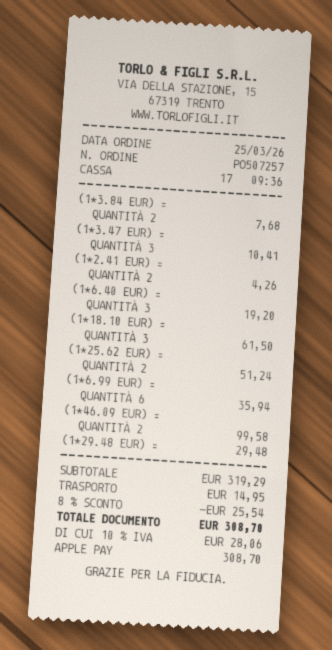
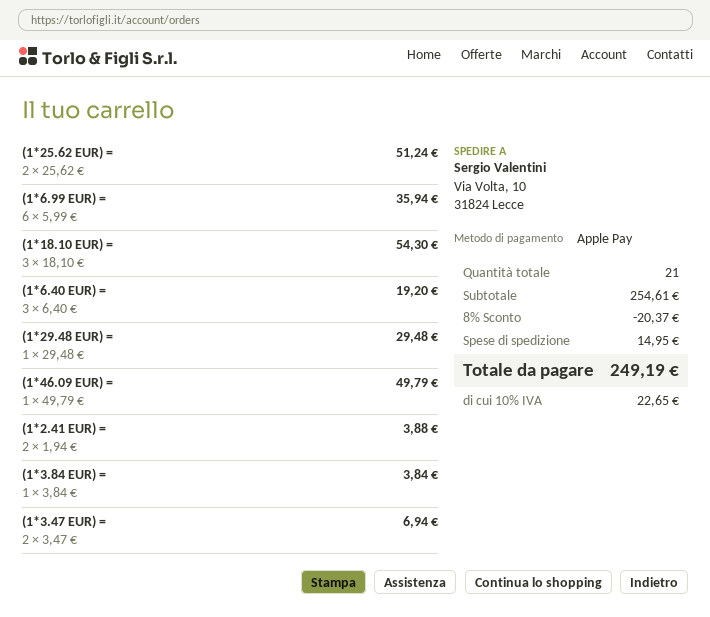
(1*3.84 EUR) =: 2 for 7.68 -> 1 for 3.84
(1*3.47 EUR) =: 3 for 10.41 -> 2 for 6.94
(1*2.41 EUR) =: 2 for 4.26 -> 2 for 3.88
(1*18.10 EUR) =: 3 for 61.50 -> 3 for 54.30
(1*46.09 EUR) =: 2 for 99.58 -> 1 for 49.79
subtotal: 319.29 -> 254.61
discount: 8% = 25.54 -> 8% = 20.37
tax: 10% = 28.06 -> 10% = 22.65
total: 308.70 -> 249.19

